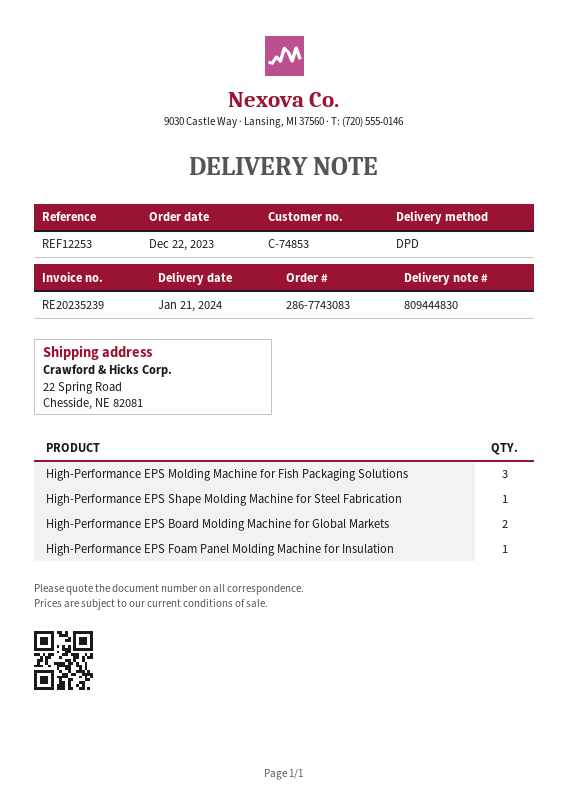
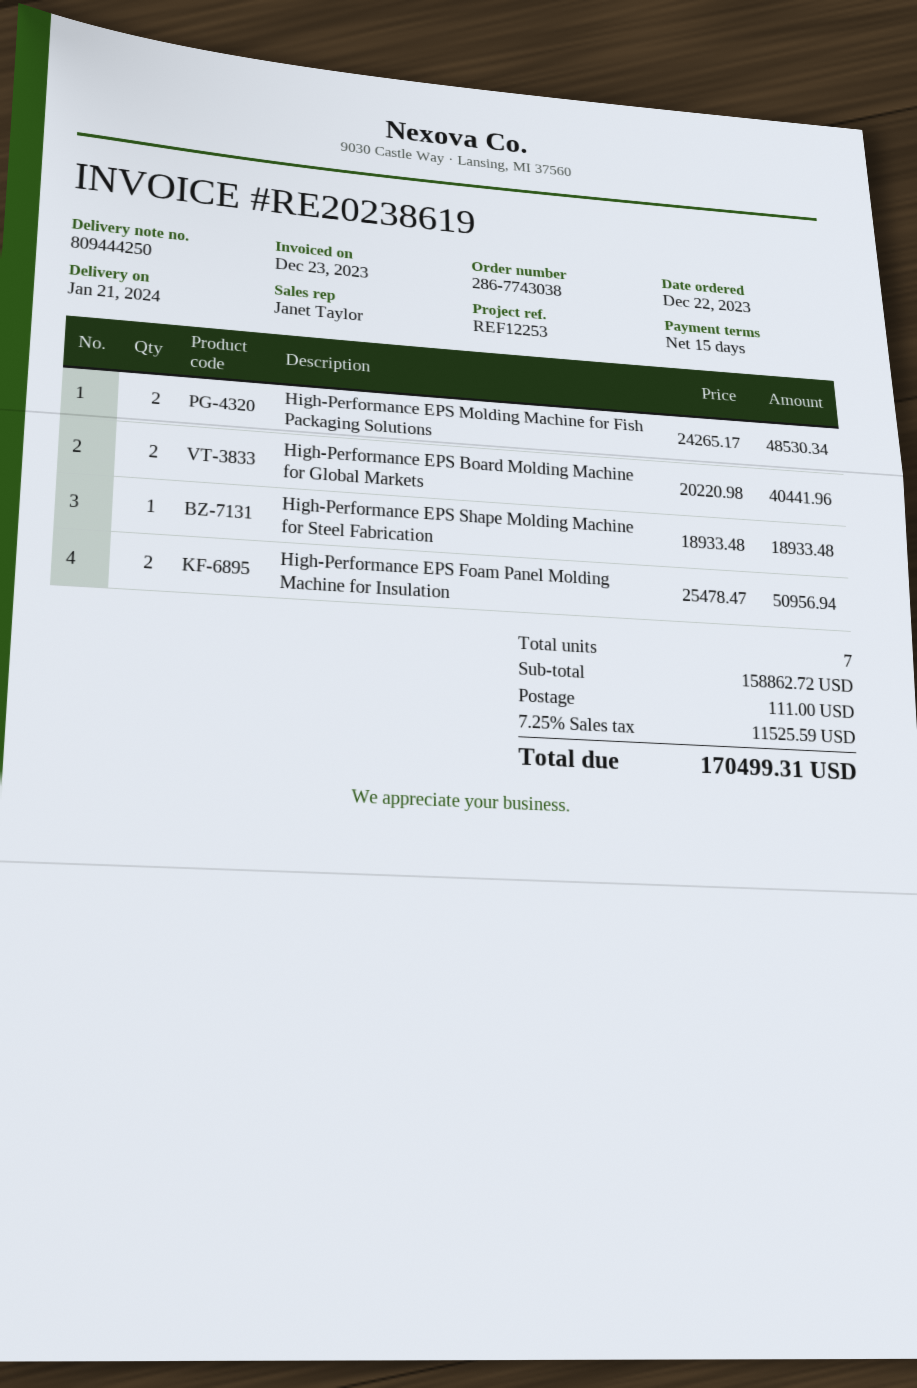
order number: 286-7743083 -> 286-7743038
delivery note number: 809444830 -> 809444250
invoice number: RE20235239 -> RE20238619
High-Performance EPS Molding Machine for Fish Packaging Solutions: 3 -> 2
High-Performance EPS Foam Panel Molding Machine for Insulation: 1 -> 2

